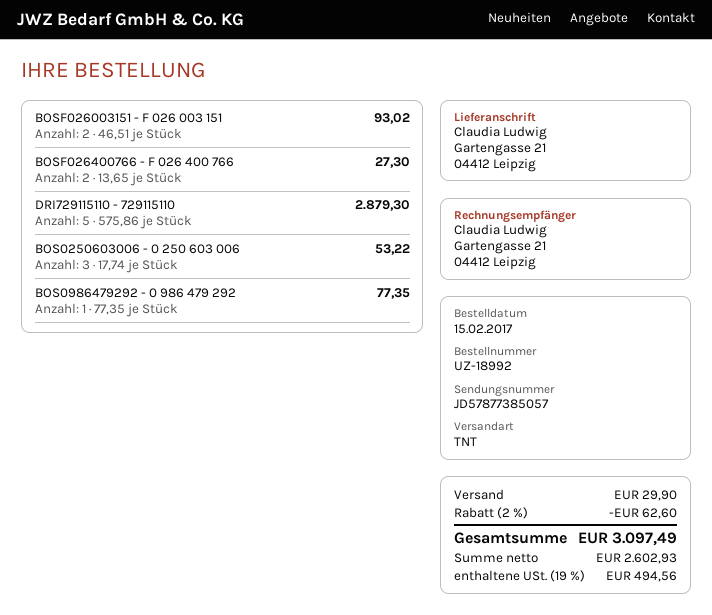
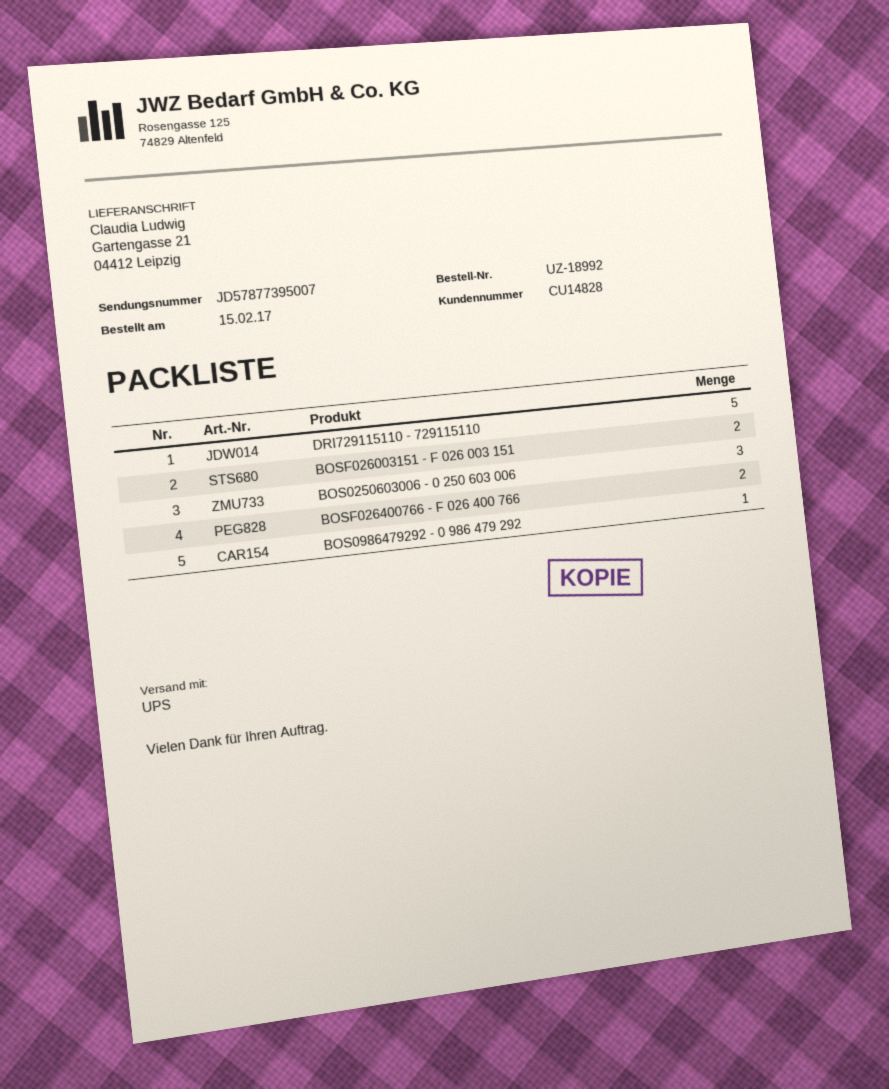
shipping method: TNT -> UPS
tracking number: JD57877385057 -> JD57877395007

